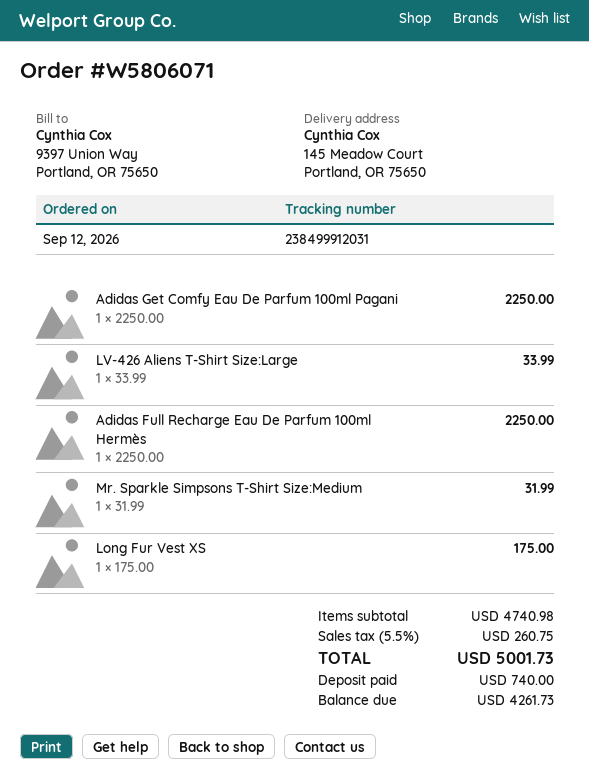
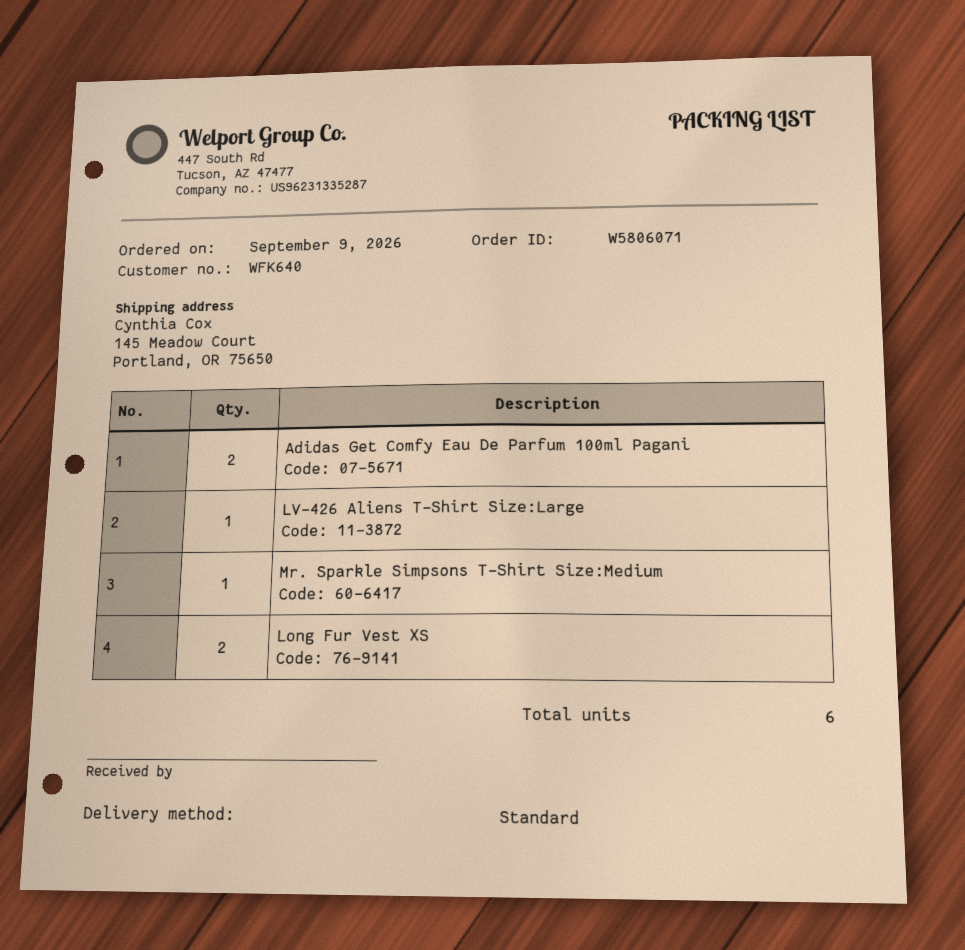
order date: 2026-09-12 -> 2026-09-09
Adidas Get Comfy Eau De Parfum 100ml Pagani: 1 -> 2
Adidas Full Recharge Eau De Parfum 100ml Hermès: 1 -> none
Long Fur Vest XS: 1 -> 2

